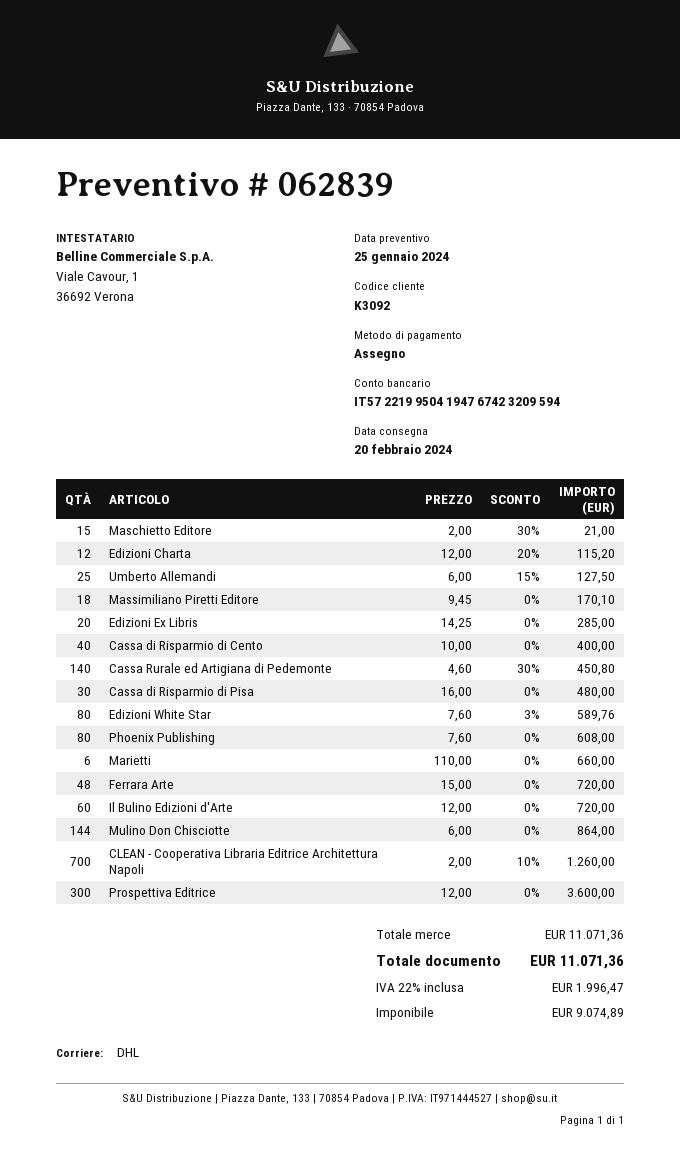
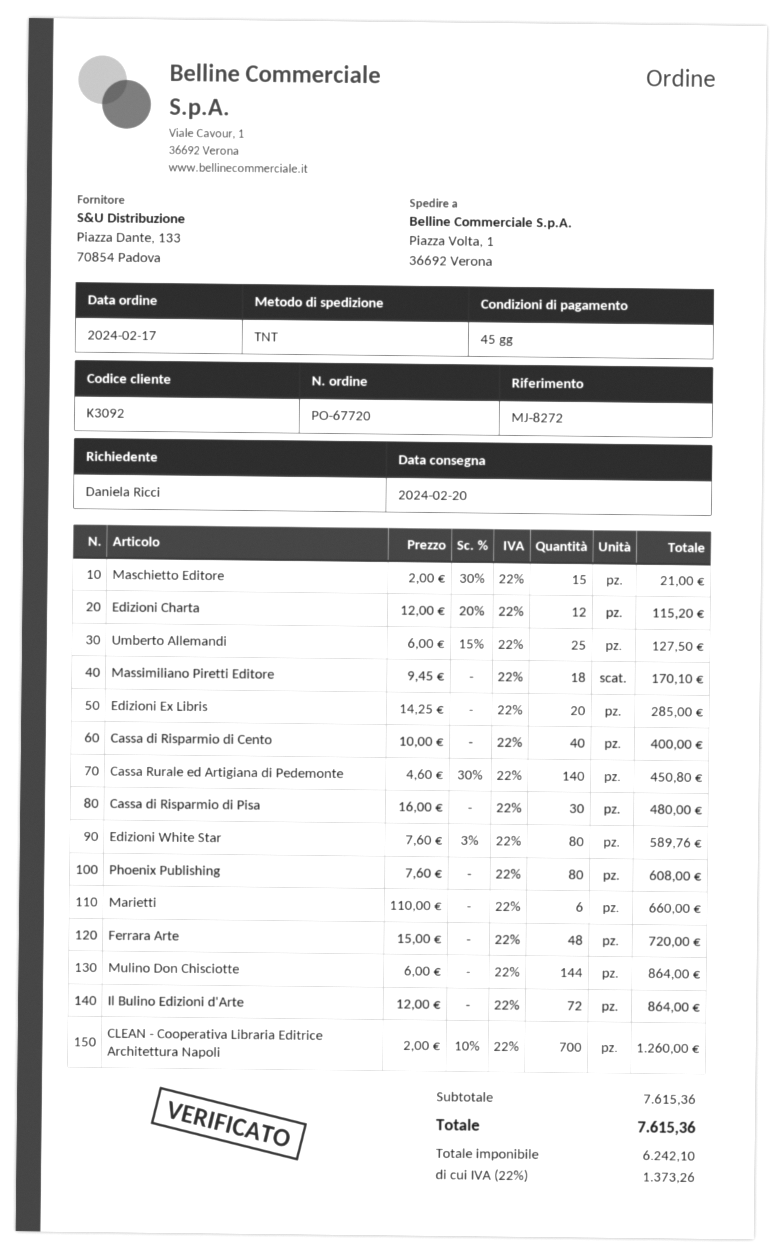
shipping method: DHL -> TNT
Il Bulino Edizioni d'Arte: 60 x 12.00 = 720.00 -> 72 x 12.00 = 864.00
Prospettiva Editrice: 300 x 12.00 = 3600.00 -> none
subtotal: 11071.36 -> 7615.36
net: 9074.89 -> 6242.10
tax: 22% = 1996.47 -> 22% = 1373.26
total: 11071.36 -> 7615.36

